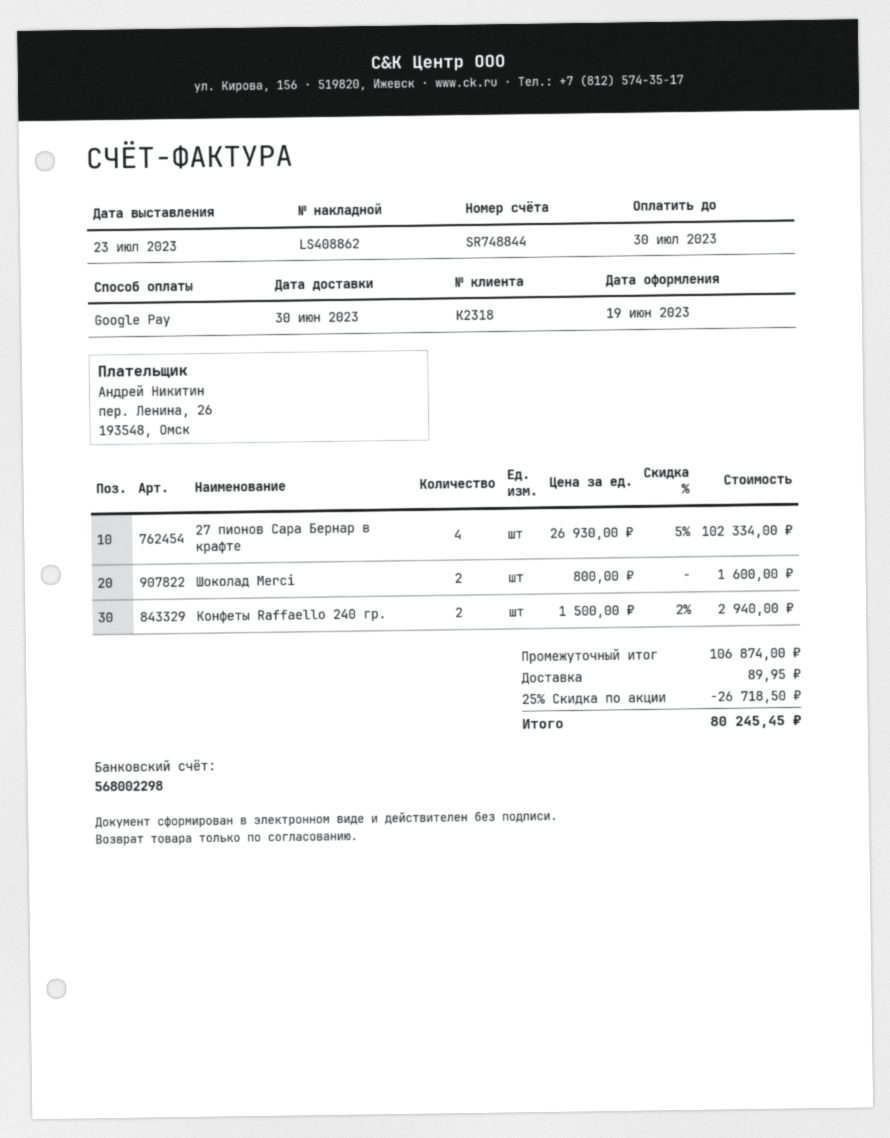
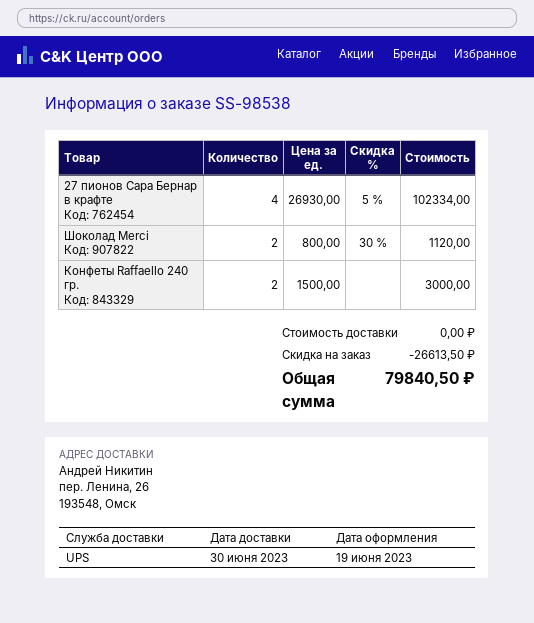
Шоколад Merci: 2 x 800.00 = 1600.00 -> 2 x 800.00 - 30% = 1120.00
Конфеты Raffaello 240 гр.: 2 x 1500.00 - 2% = 2940.00 -> 2 x 1500.00 = 3000.00
discount: 26718.50 -> 26613.50
shipping: 89.95 -> 0.00
total: 80245.45 -> 79840.50

